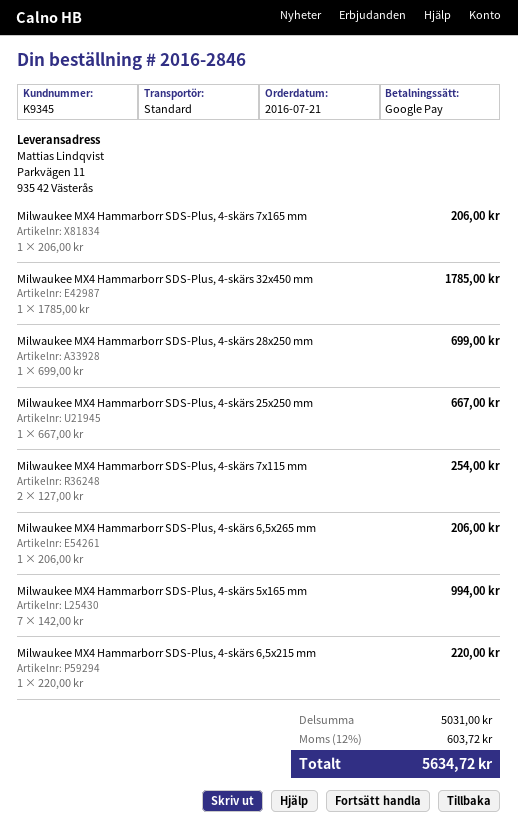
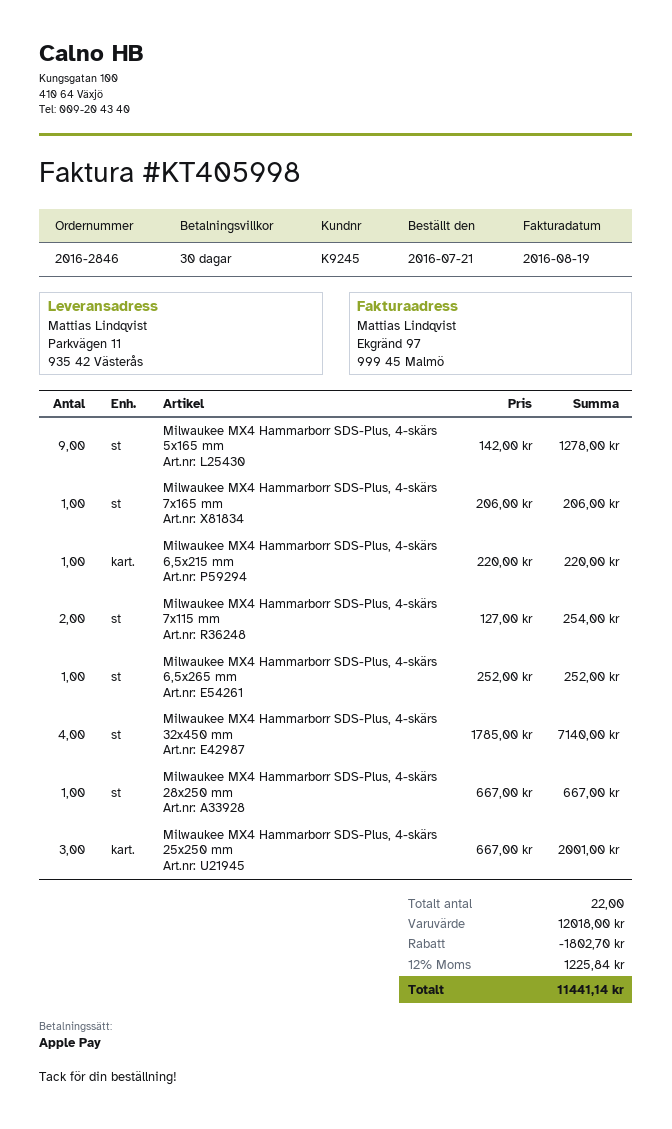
customer number: K9345 -> K9245
payment method: Google Pay -> Apple Pay
Milwaukee MX4 Hammarborr SDS-Plus, 4-skärs 32x450 mm: 1 x 1785.00 = 1785.00 -> 4 x 1785.00 = 7140.00
Milwaukee MX4 Hammarborr SDS-Plus, 4-skärs 28x250 mm: 1 x 699.00 = 699.00 -> 1 x 667.00 = 667.00
Milwaukee MX4 Hammarborr SDS-Plus, 4-skärs 25x250 mm: 1 x 667.00 = 667.00 -> 3 x 667.00 = 2001.00
Milwaukee MX4 Hammarborr SDS-Plus, 4-skärs 6,5x265 mm: 1 x 206.00 = 206.00 -> 1 x 252.00 = 252.00
Milwaukee MX4 Hammarborr SDS-Plus, 4-skärs 5x165 mm: 7 x 142.00 = 994.00 -> 9 x 142.00 = 1278.00
subtotal: 5031.00 -> 12018.00
discount: none -> 1802.70
tax: 12% = 603.72 -> 12% = 1225.84
total: 5634.72 -> 11441.14

